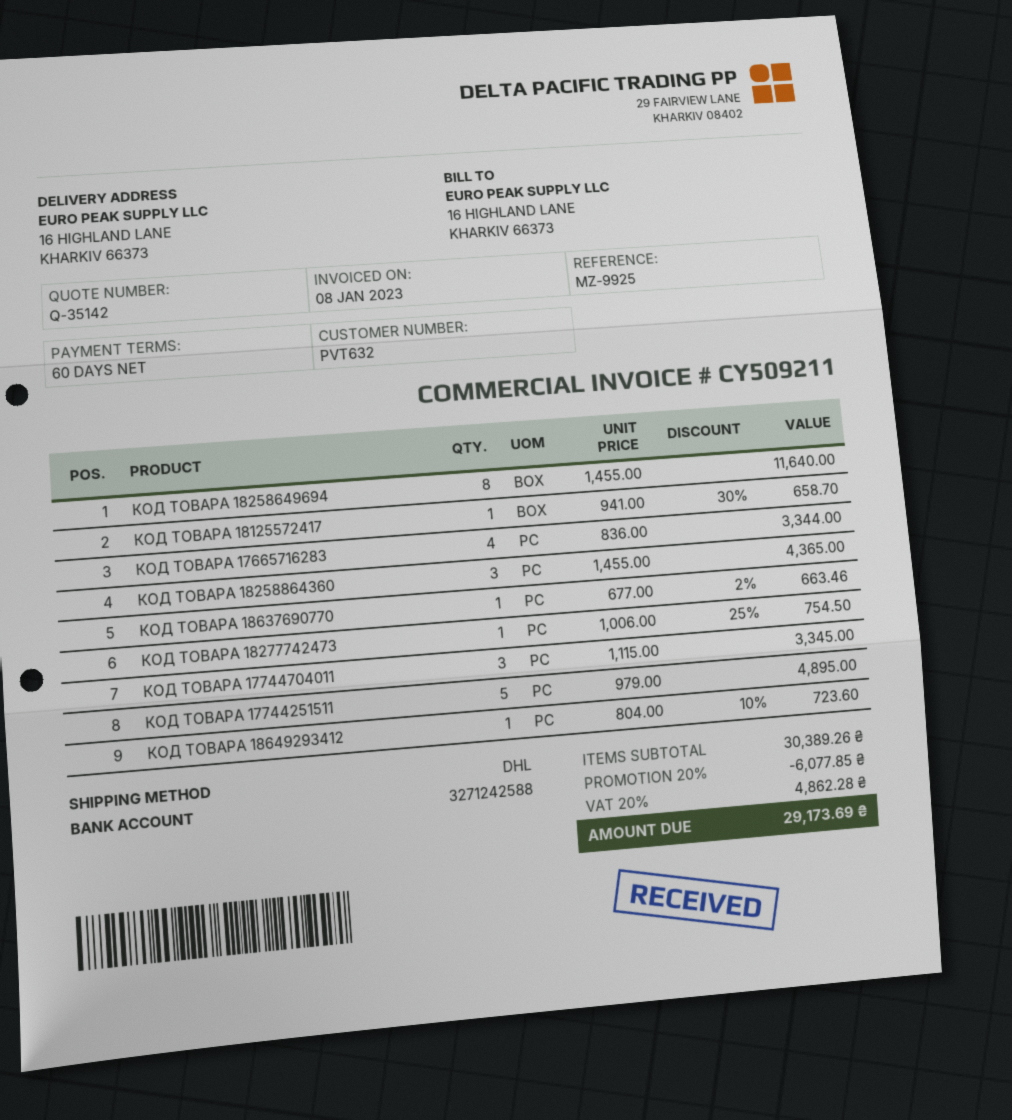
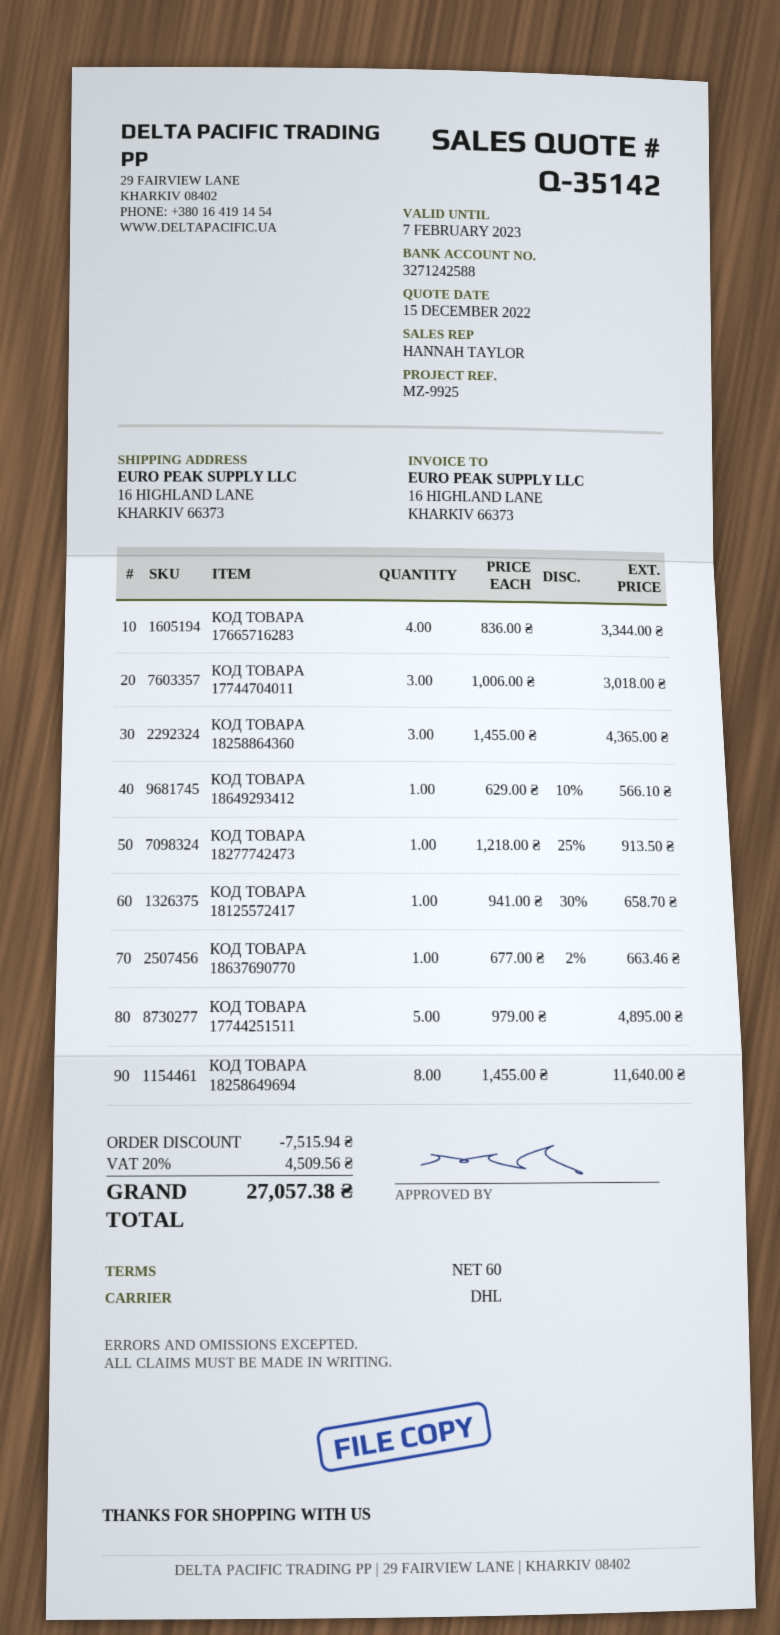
КОД ТОВАРА 18277742473: 1 x 1006.00 - 25% = 754.50 -> 1 x 1218.00 - 25% = 913.50
КОД ТОВАРА 17744704011: 3 x 1115.00 = 3345.00 -> 3 x 1006.00 = 3018.00
КОД ТОВАРА 18649293412: 1 x 804.00 - 10% = 723.60 -> 1 x 629.00 - 10% = 566.10
discount: 6077.85 -> 7515.94
tax: 20% = 4862.28 -> 20% = 4509.56
total: 29173.69 -> 27057.38

